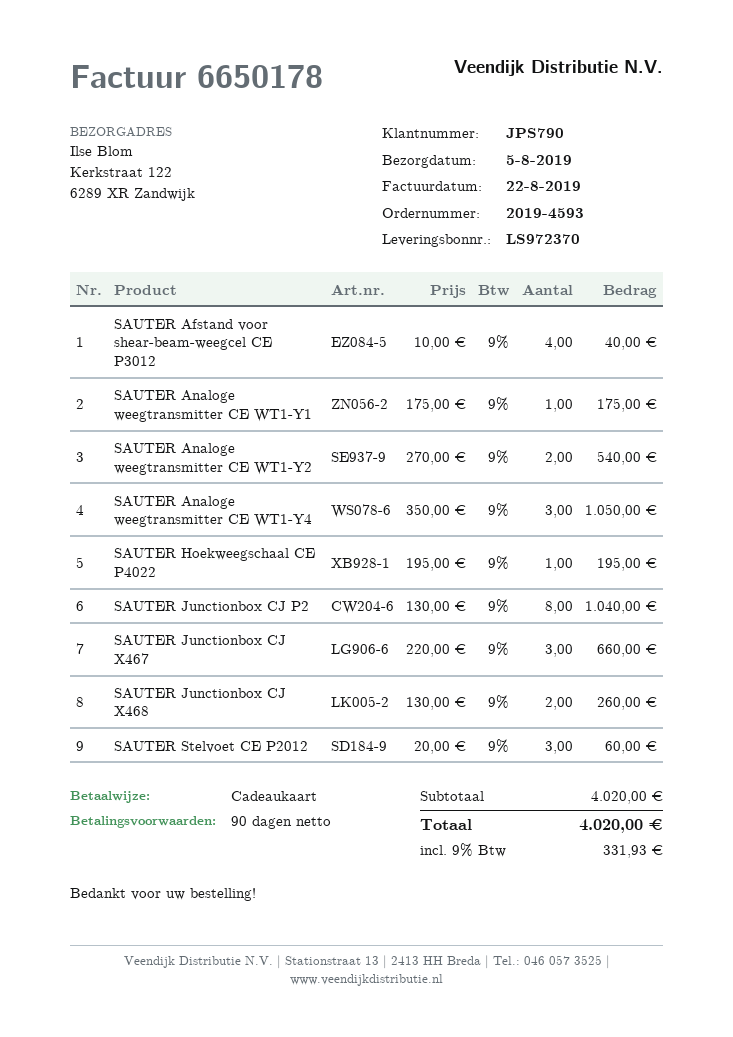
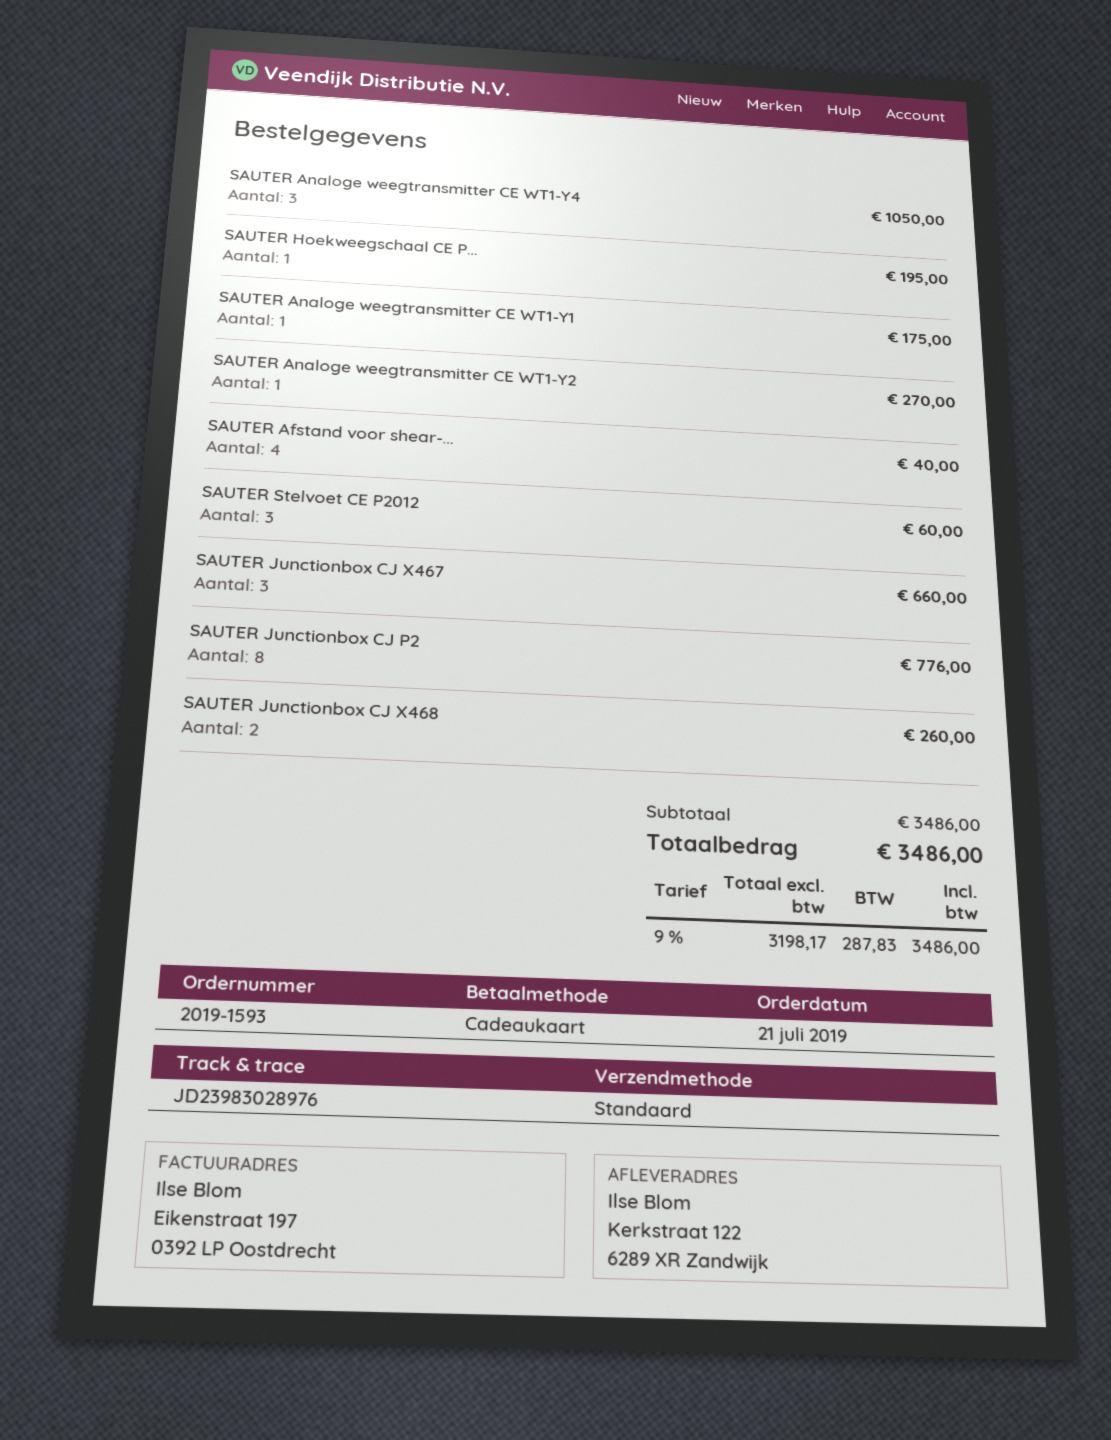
order number: 2019-4593 -> 2019-1593
SAUTER Analoge weegtransmitter CE WT1-Y2: 2 for 540.00 -> 1 for 270.00
SAUTER Junctionbox CJ P2: 8 for 1040.00 -> 8 for 776.00
subtotal: 4020.00 -> 3486.00
tax: 9% = 331.93 -> 9% = 287.83
total: 4020.00 -> 3486.00

